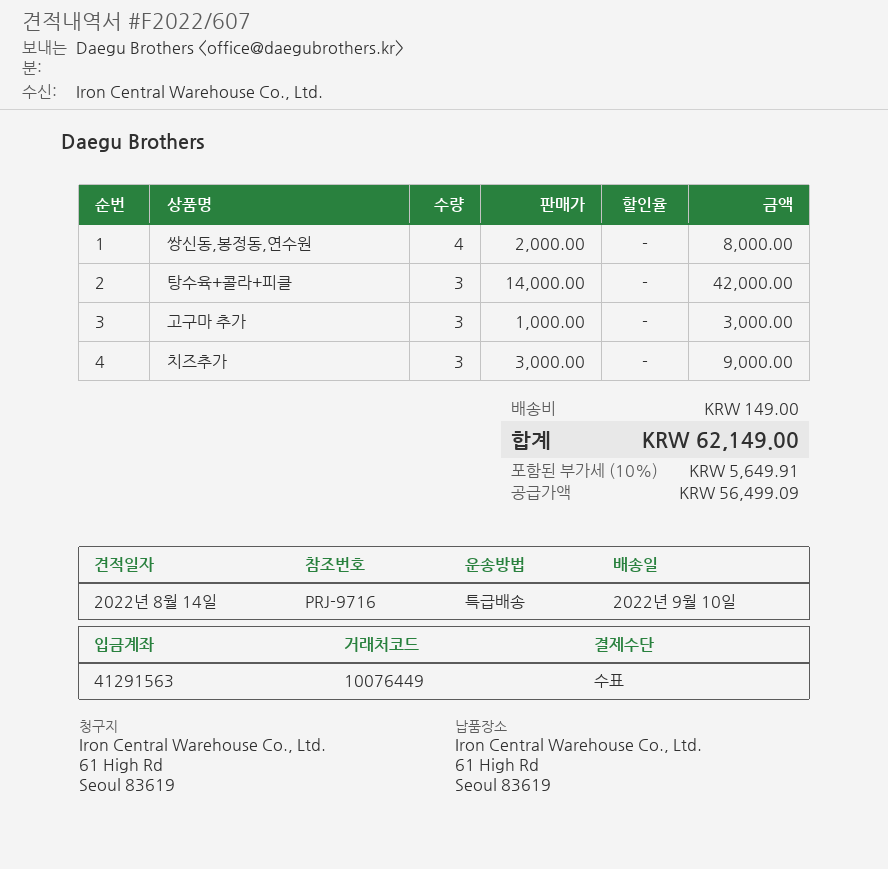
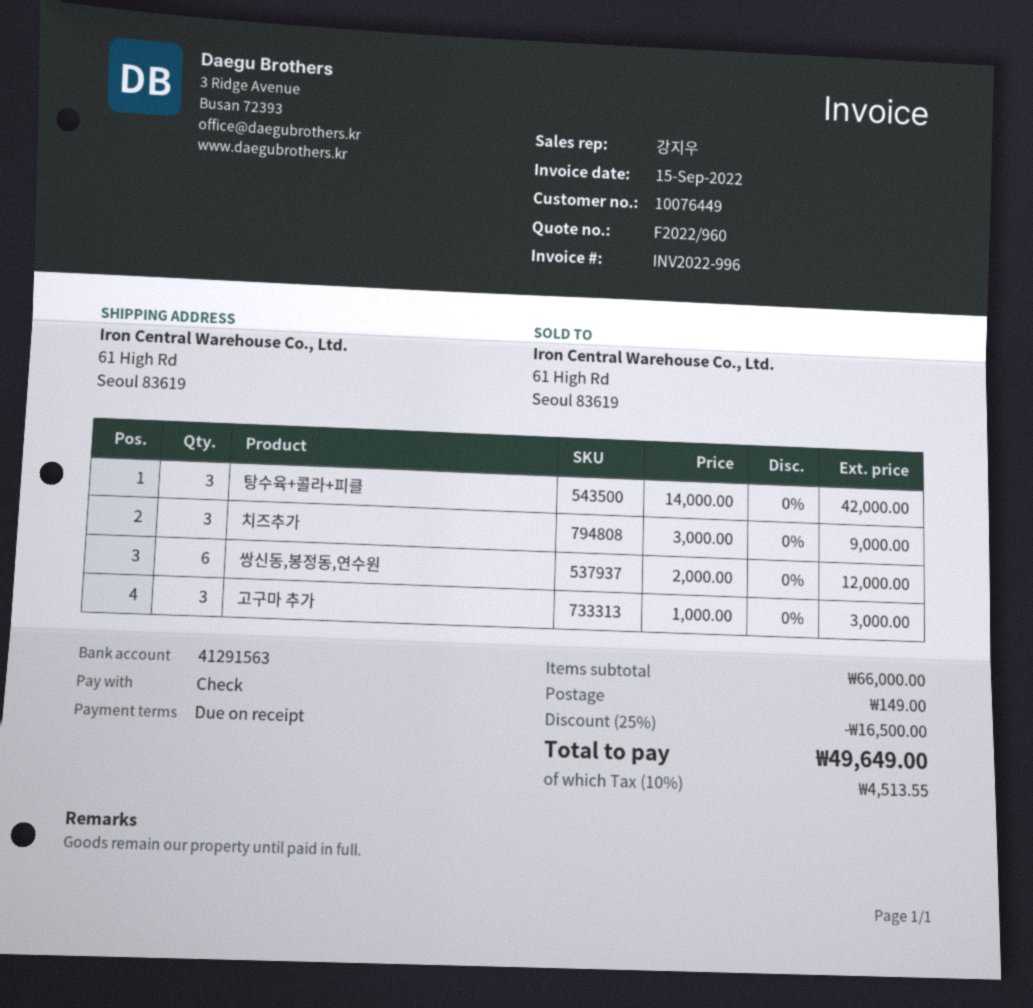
quote number: F2022/607 -> F2022/960
쌍신동,봉정동,연수원: 4 x 2000.00 = 8000.00 -> 6 x 2000.00 = 12000.00
discount: none -> 25% = 16500.00
tax: 10% = 5649.91 -> 10% = 4513.55
total: 62149.00 -> 49649.00

